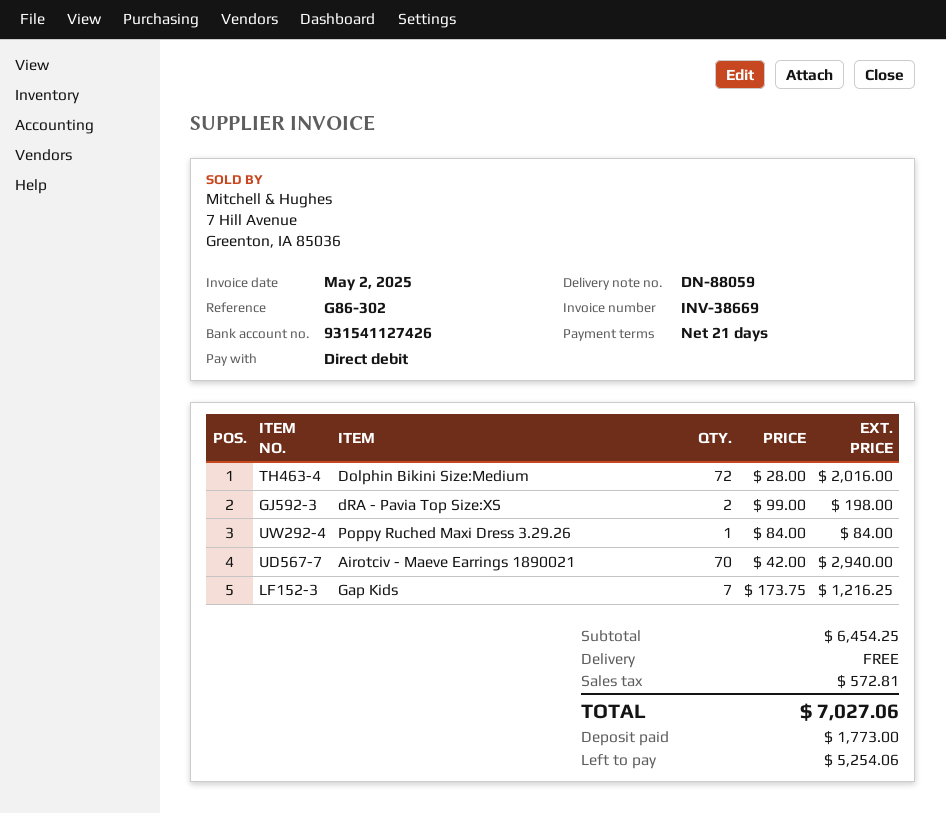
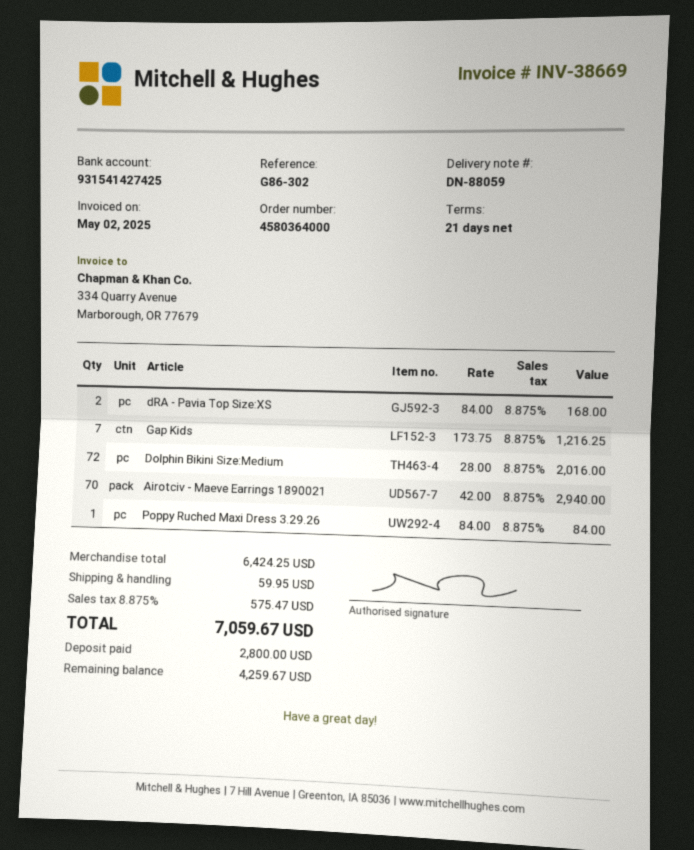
bank account: 931541127426 -> 931541427425
dRA - Pavia Top Size:XS: 2 x 99.00 = 198.00 -> 2 x 84.00 = 168.00
subtotal: 6454.25 -> 6424.25
shipping: 0.00 -> 59.95
tax: 572.81 -> 575.47
total: 7027.06 -> 7059.67
deposit: 1773.00 -> 2800.00
balance: 5254.06 -> 4259.67

